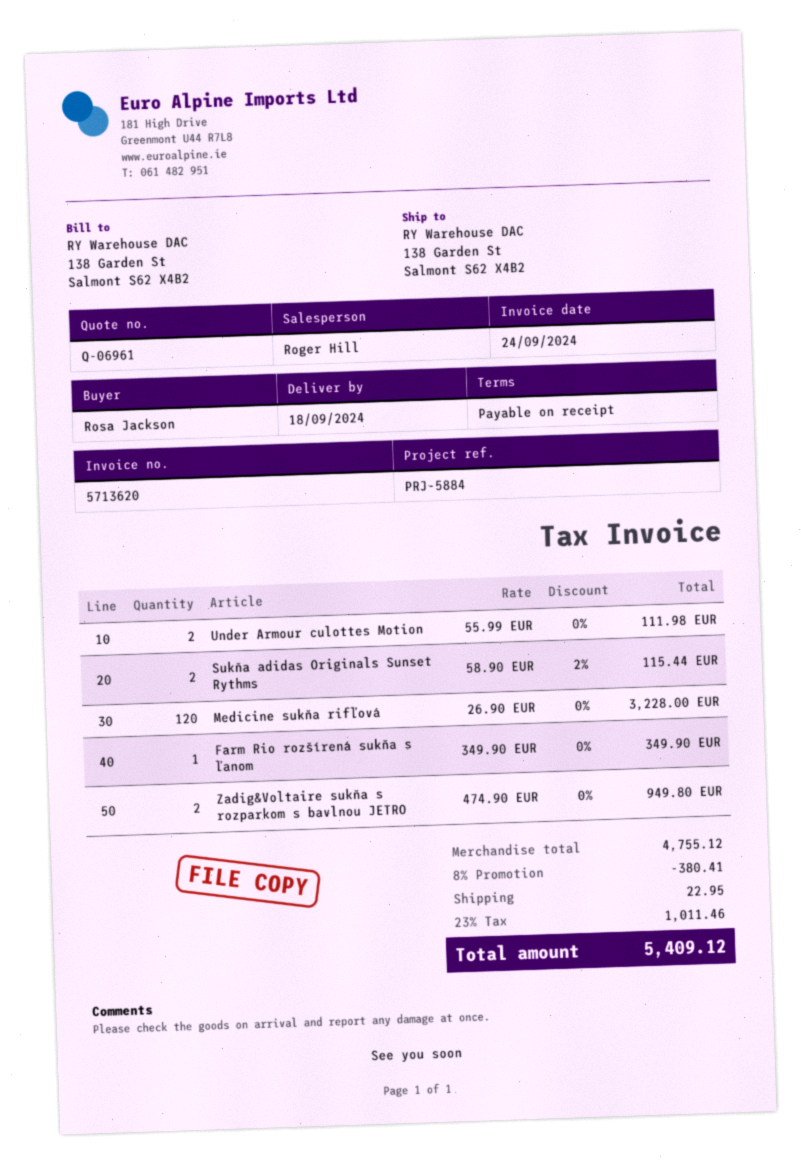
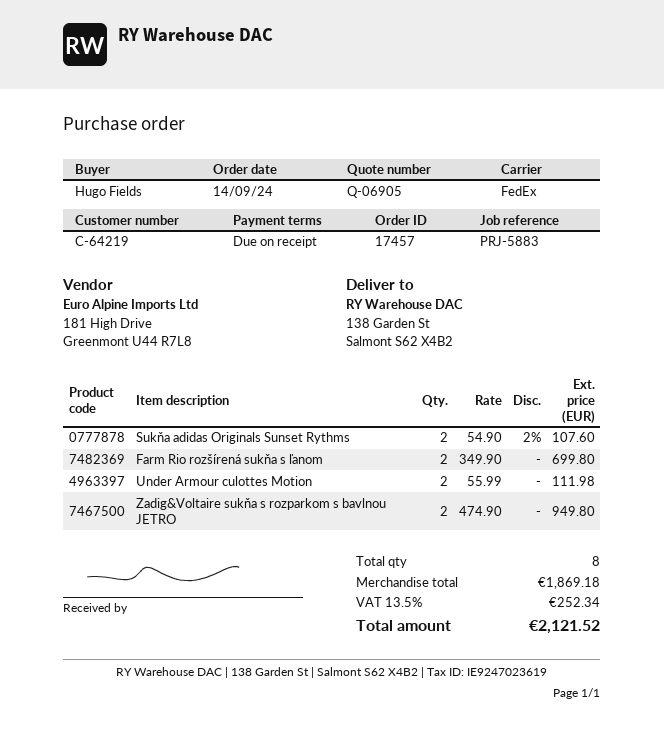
quote number: Q-06961 -> Q-06905
reference: PRJ-5884 -> PRJ-5883
ordered by: Rosa Jackson -> Hugo Fields
Sukňa adidas Originals Sunset Rythms: 2 x 58.90 - 2% = 115.44 -> 2 x 54.90 - 2% = 107.60
Medicine sukňa rifľová: 120 x 26.90 = 3228.00 -> none
Farm Rio rozšírená sukňa s ľanom: 1 x 349.90 = 349.90 -> 2 x 349.90 = 699.80
subtotal: 4755.12 -> 1869.18
discount: 8% = 380.41 -> none
shipping: 22.95 -> none
tax: 23% = 1011.46 -> 13.5% = 252.34
total: 5409.12 -> 2121.52

